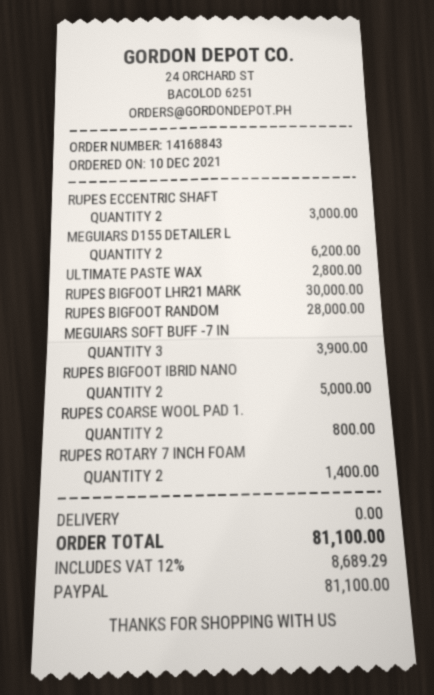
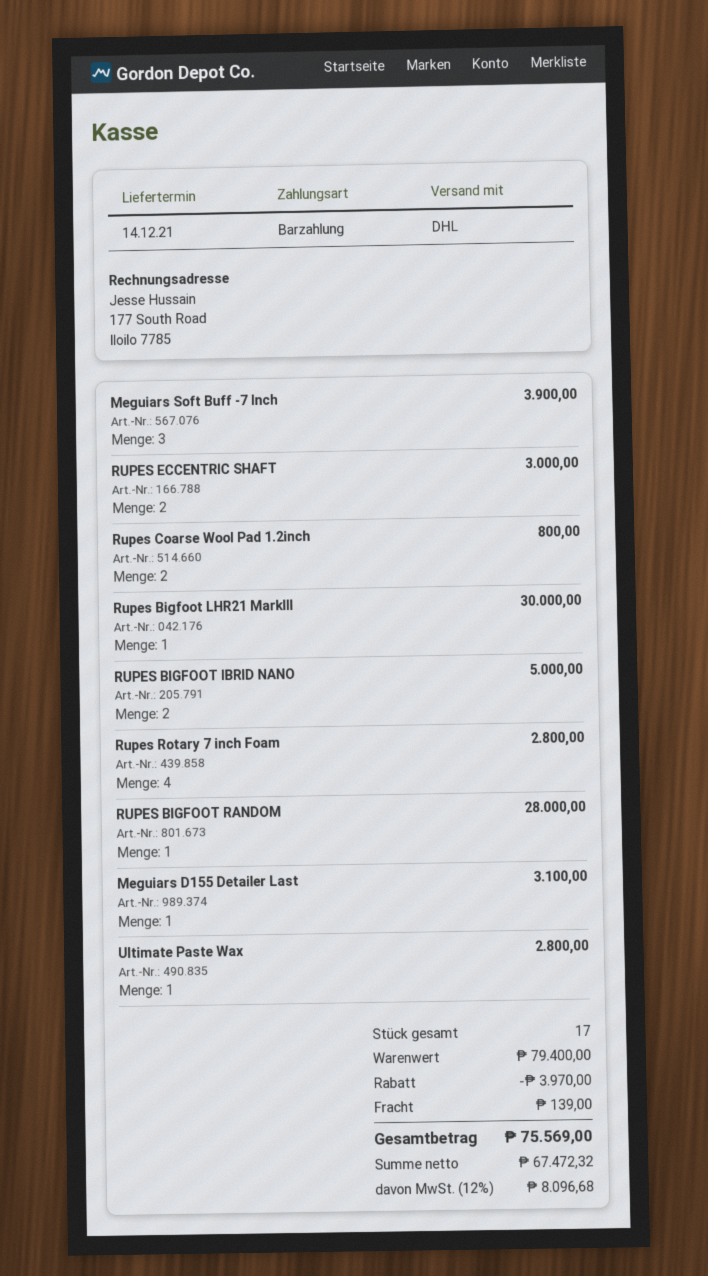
payment method: PayPal -> cash
MEGUIARS D155 DETAILER L: 2 for 6200.00 -> 1 for 3100.00
RUPES ROTARY 7 INCH FOAM: 2 for 1400.00 -> 4 for 2800.00
discount: none -> 3970.00
shipping: 0.00 -> 139.00
tax: 12% = 8689.29 -> 12% = 8096.68
total: 81100.00 -> 75569.00

